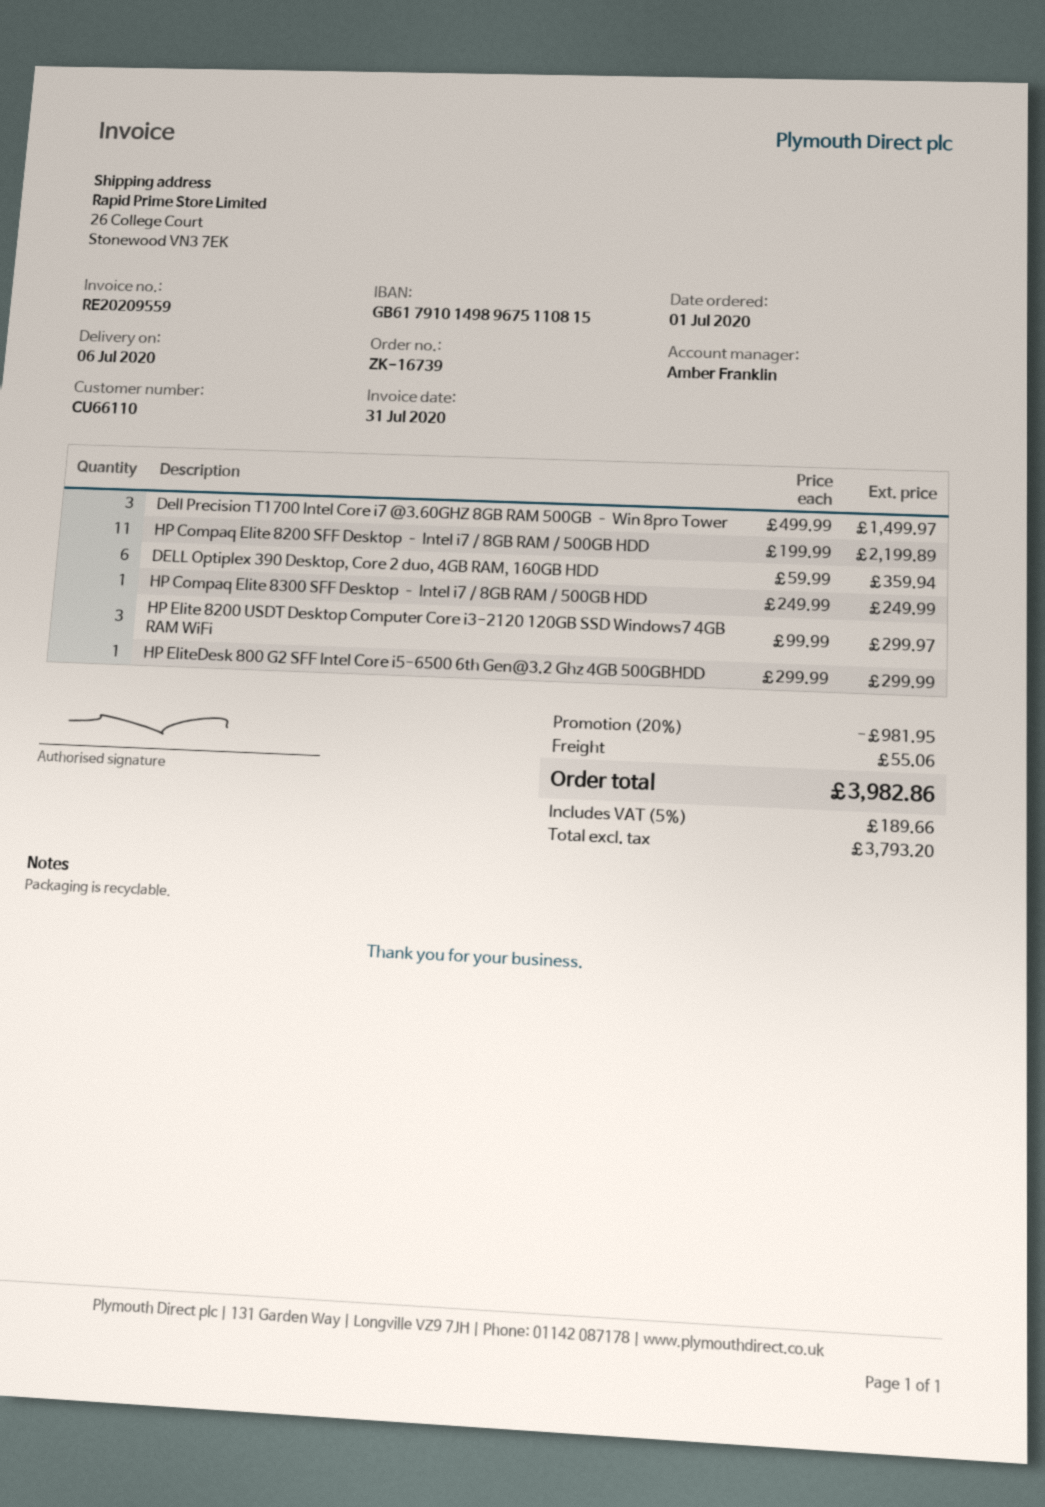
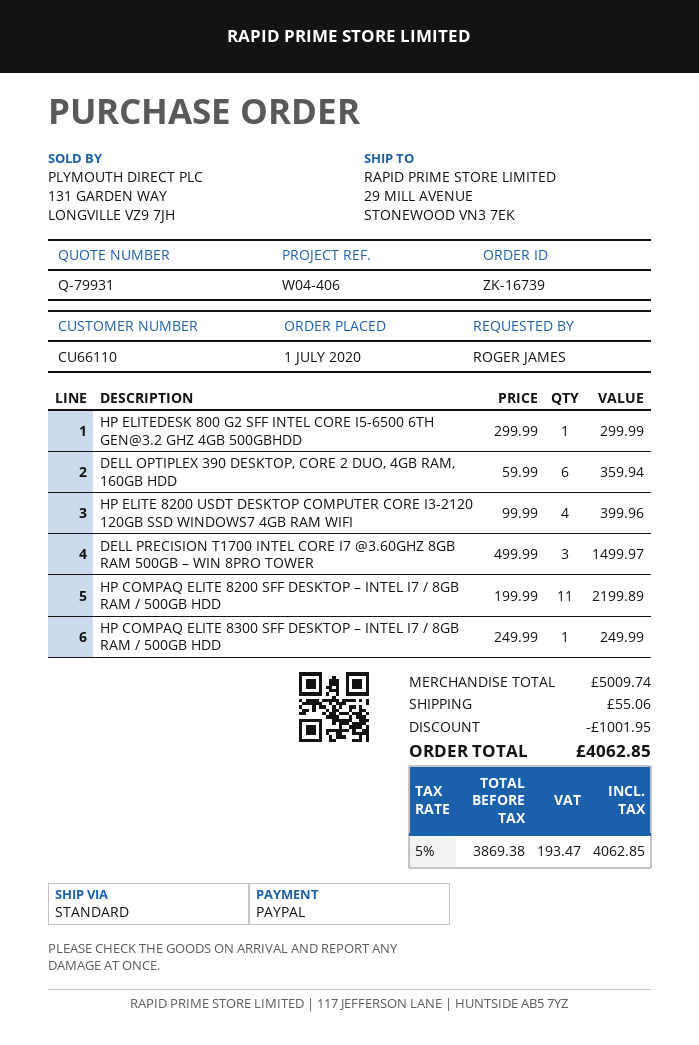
ship to: 26 College Court, Stonewood VN3 7EK -> 29 MILL AVENUE, STONEWOOD VN3 7EK
HP Elite 8200 USDT Desktop Computer Core i3-2120 120GB SSD Windows7 4GB RAM WiFi: 3 x 99.99 = 299.97 -> 4 x 99.99 = 399.96
discount: 981.95 -> 1001.95
net: 3793.20 -> 3869.38
tax: 5% = 189.66 -> 5% = 193.47
total: 3982.86 -> 4062.85

